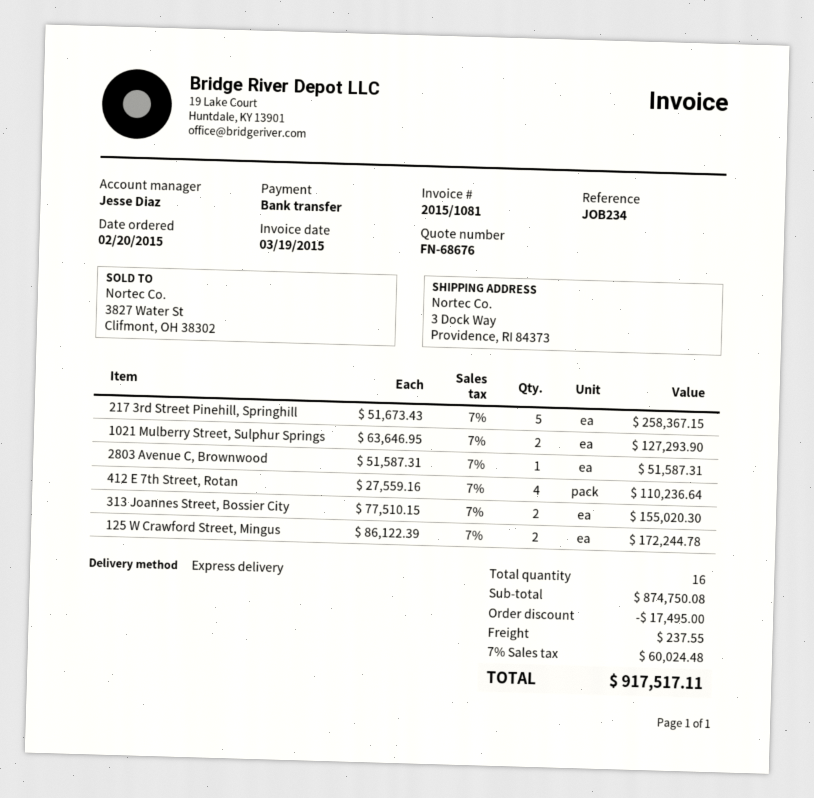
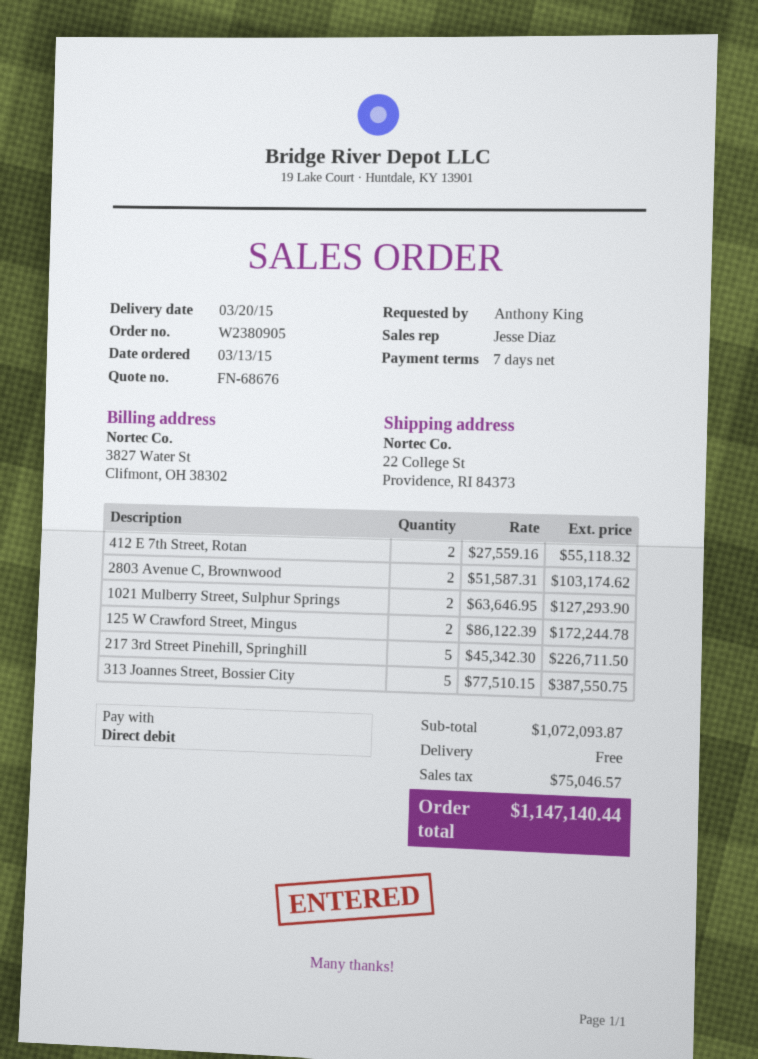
order date: 2015-02-20 -> 2015-03-13
payment method: bank transfer -> direct debit
ship to: 3 Dock Way, Providence, RI 84373 -> 22 College St, Providence, RI 84373
217 3rd Street Pinehill, Springhill: 5 x 51673.43 = 258367.15 -> 5 x 45342.30 = 226711.50
2803 Avenue C, Brownwood: 1 x 51587.31 = 51587.31 -> 2 x 51587.31 = 103174.62
412 E 7th Street, Rotan: 4 x 27559.16 = 110236.64 -> 2 x 27559.16 = 55118.32
313 Joannes Street, Bossier City: 2 x 77510.15 = 155020.30 -> 5 x 77510.15 = 387550.75
subtotal: 874750.08 -> 1072093.87
discount: 17495.00 -> none
shipping: 237.55 -> 0.00
tax: 60024.48 -> 75046.57
total: 917517.11 -> 1147140.44

